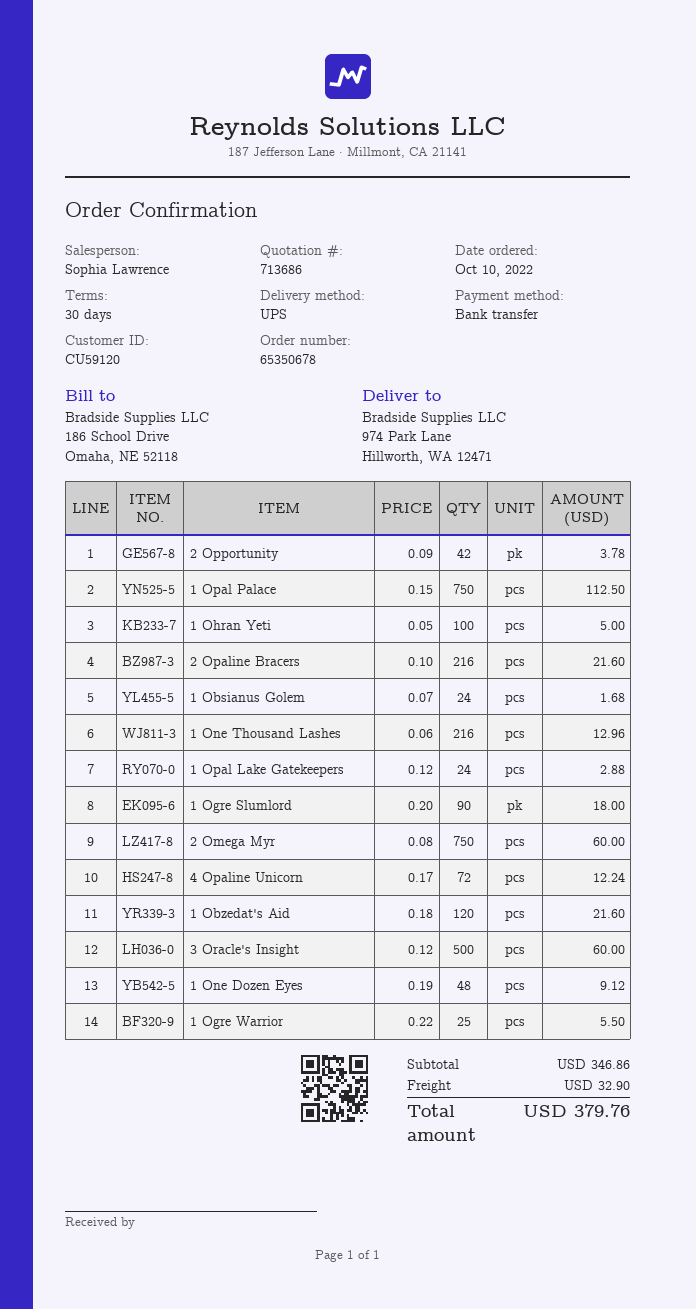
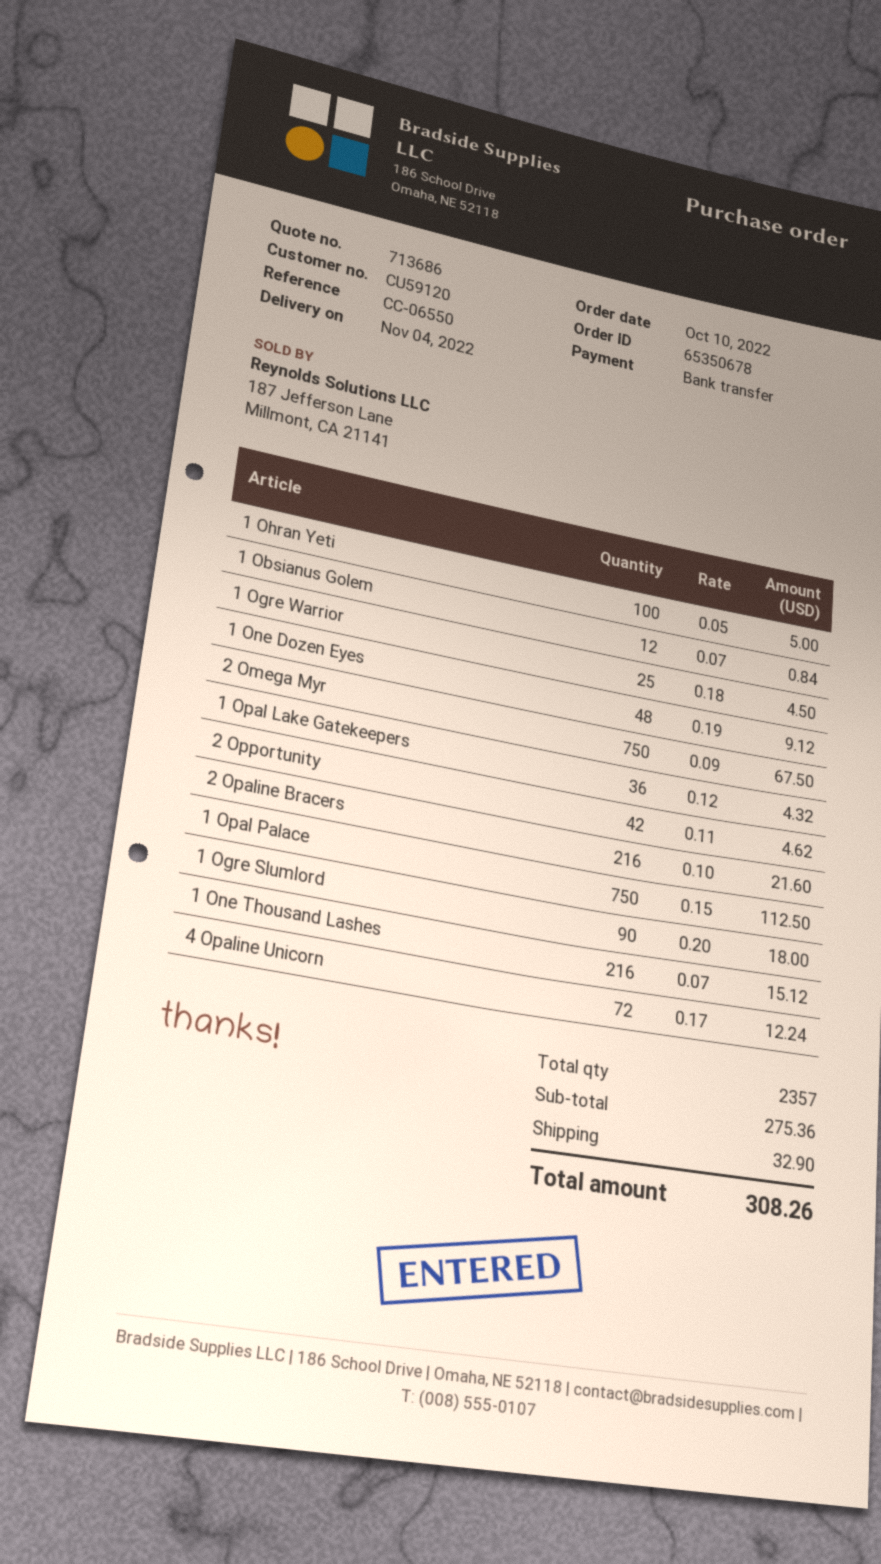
2 Opportunity: 42 x 0.09 = 3.78 -> 42 x 0.11 = 4.62
1 Obsianus Golem: 24 x 0.07 = 1.68 -> 12 x 0.07 = 0.84
1 One Thousand Lashes: 216 x 0.06 = 12.96 -> 216 x 0.07 = 15.12
1 Opal Lake Gatekeepers: 24 x 0.12 = 2.88 -> 36 x 0.12 = 4.32
2 Omega Myr: 750 x 0.08 = 60.00 -> 750 x 0.09 = 67.50
1 Obzedat's Aid: 120 x 0.18 = 21.60 -> none
3 Oracle's Insight: 500 x 0.12 = 60.00 -> none
1 Ogre Warrior: 25 x 0.22 = 5.50 -> 25 x 0.18 = 4.50
subtotal: 346.86 -> 275.36
total: 379.76 -> 308.26

